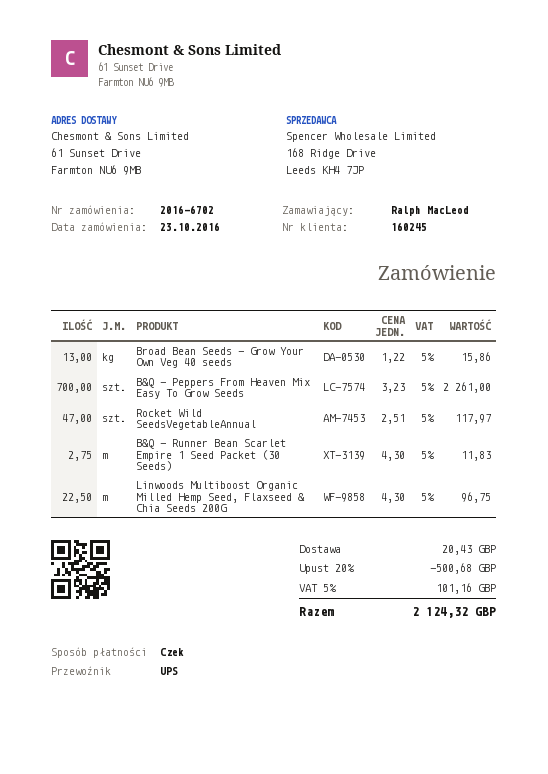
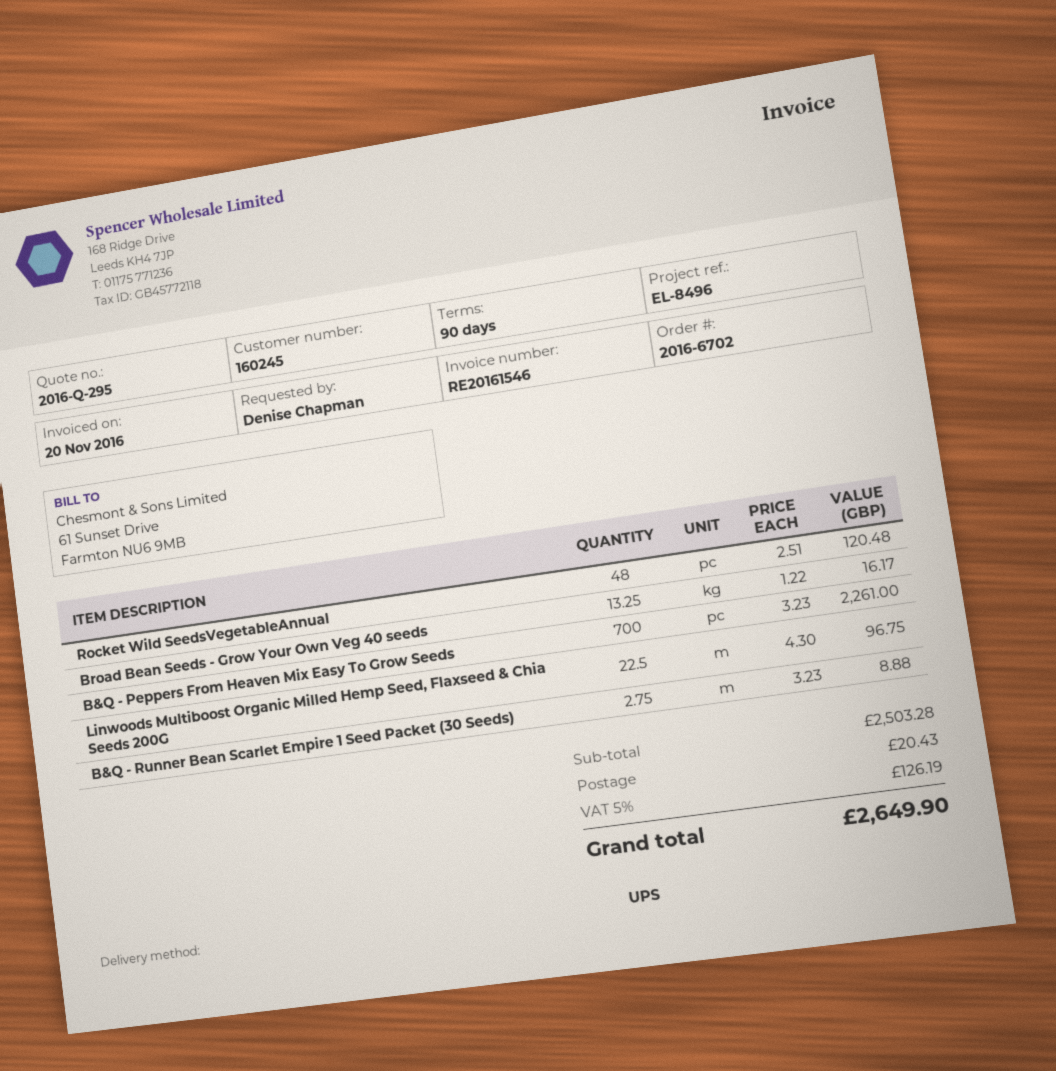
ordered by: Ralph MacLeod -> Denise Chapman
Broad Bean Seeds - Grow Your Own Veg 40 seeds: 13 x 1.22 = 15.86 -> 13.25 x 1.22 = 16.17
Rocket Wild SeedsVegetableAnnual: 47 x 2.51 = 117.97 -> 48 x 2.51 = 120.48
B&Q - Runner Bean Scarlet Empire 1 Seed Packet (30 Seeds): 2.75 x 4.30 = 11.83 -> 2.75 x 3.23 = 8.88
discount: 20% = 500.68 -> none
tax: 5% = 101.16 -> 5% = 126.19
total: 2124.32 -> 2649.90

